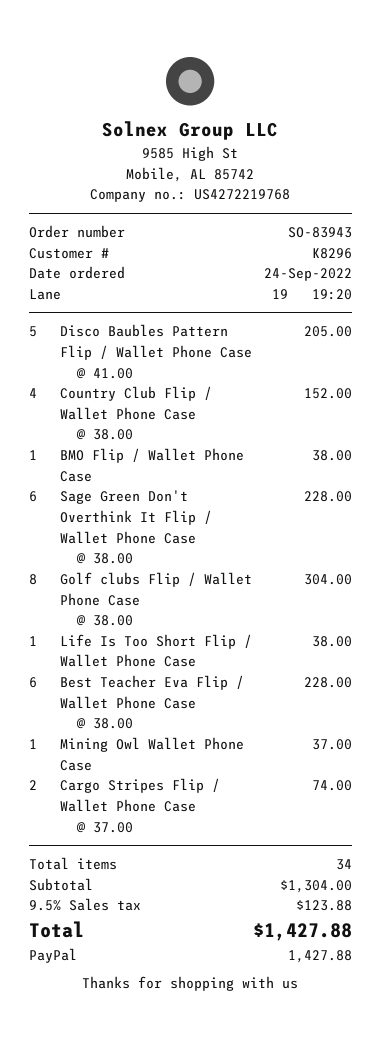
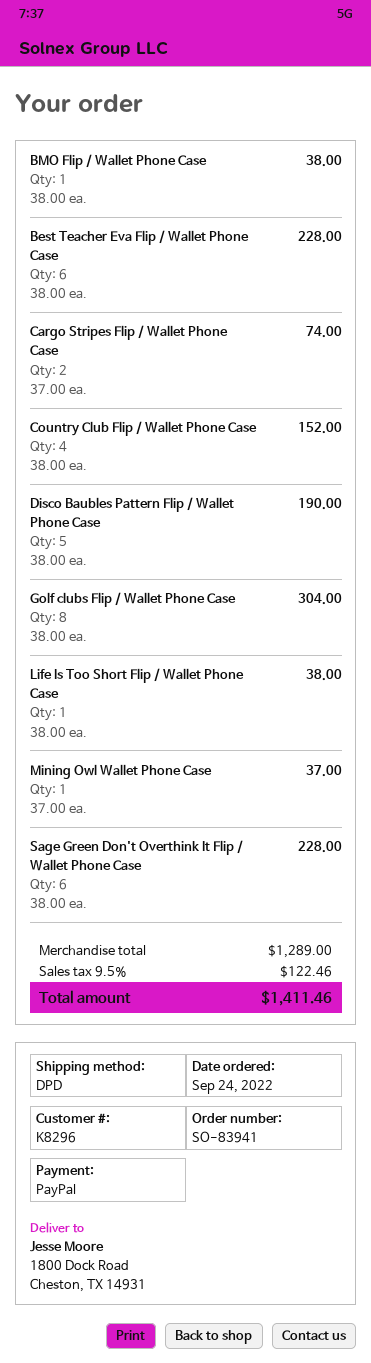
order number: SO-83943 -> SO-83941
Disco Baubles Pattern Flip / Wallet Phone Case: 5 x 41.00 = 205.00 -> 5 x 38.00 = 190.00
subtotal: 1304.00 -> 1289.00
tax: 9.5% = 123.88 -> 9.5% = 122.46
total: 1427.88 -> 1411.46

